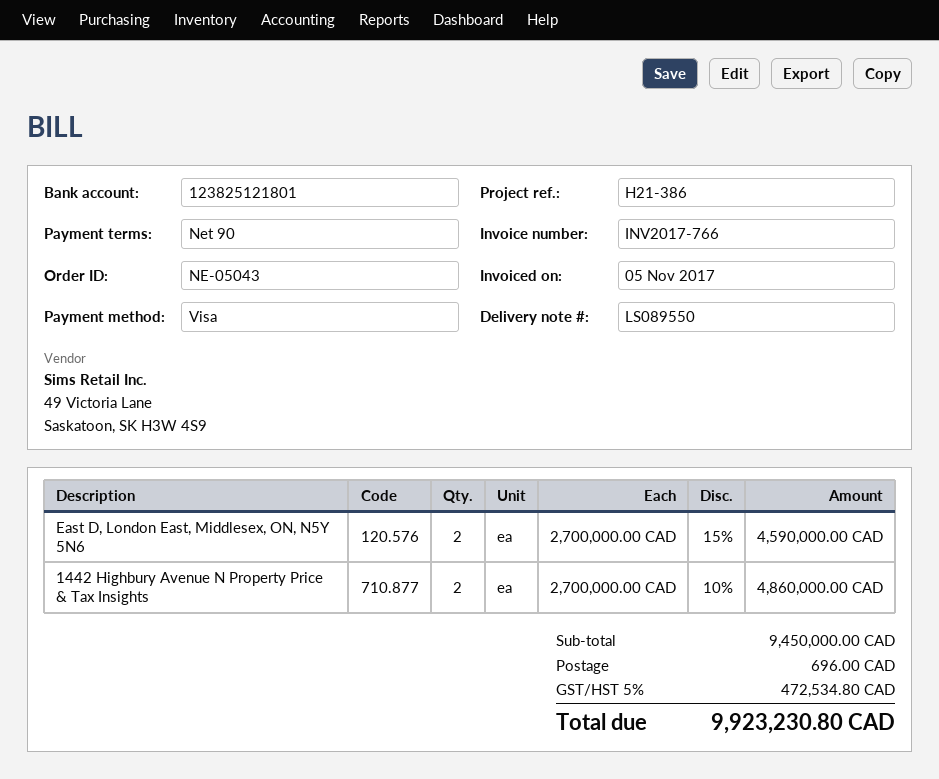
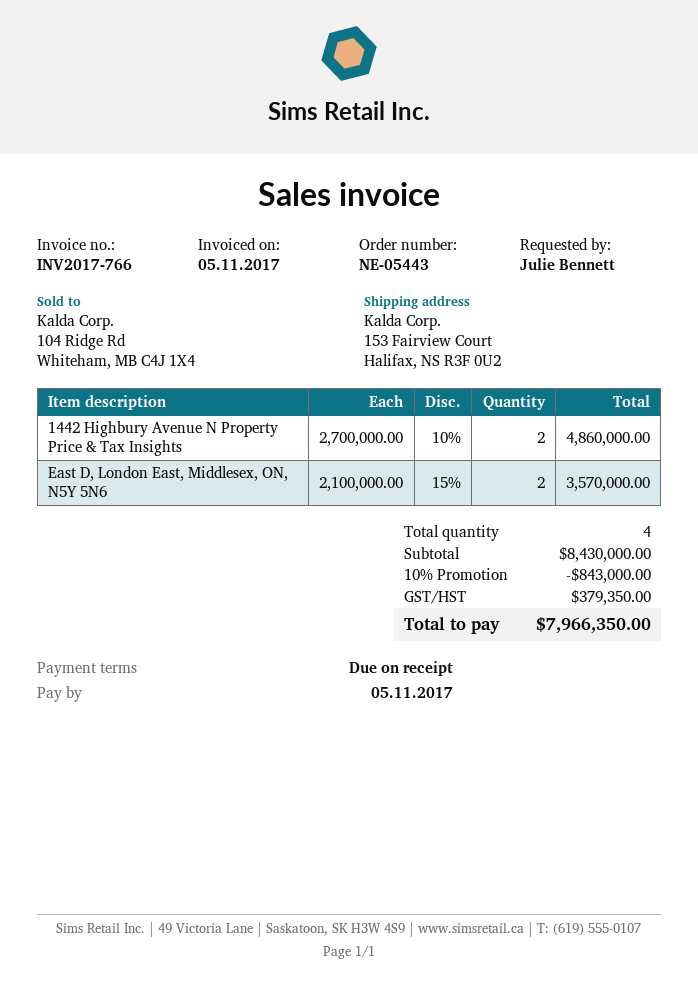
order number: NE-05043 -> NE-05443
payment terms: 90 days -> on receipt
East D, London East, Middlesex, ON, N5Y 5N6: 2 x 2700000.00 - 15% = 4590000.00 -> 2 x 2100000.00 - 15% = 3570000.00
subtotal: 9450000.00 -> 8430000.00
discount: none -> 10% = 843000.00
shipping: 696.00 -> none
tax: 472534.80 -> 379350.00
total: 9923230.80 -> 7966350.00

